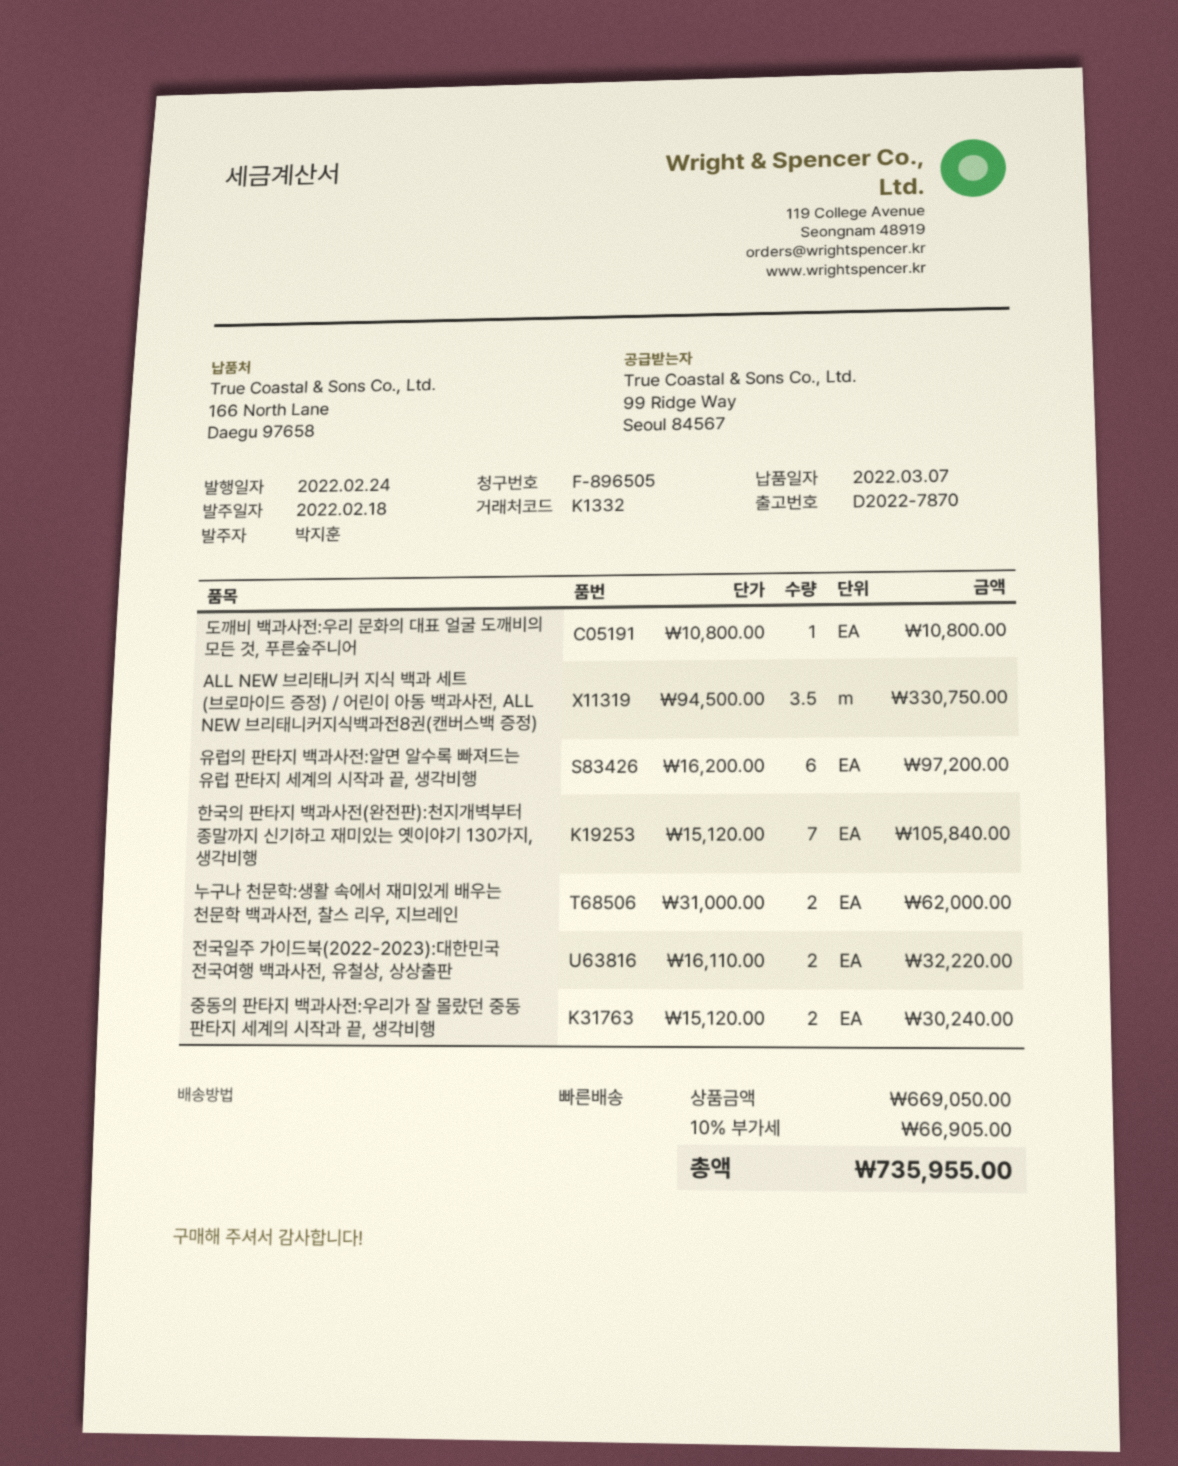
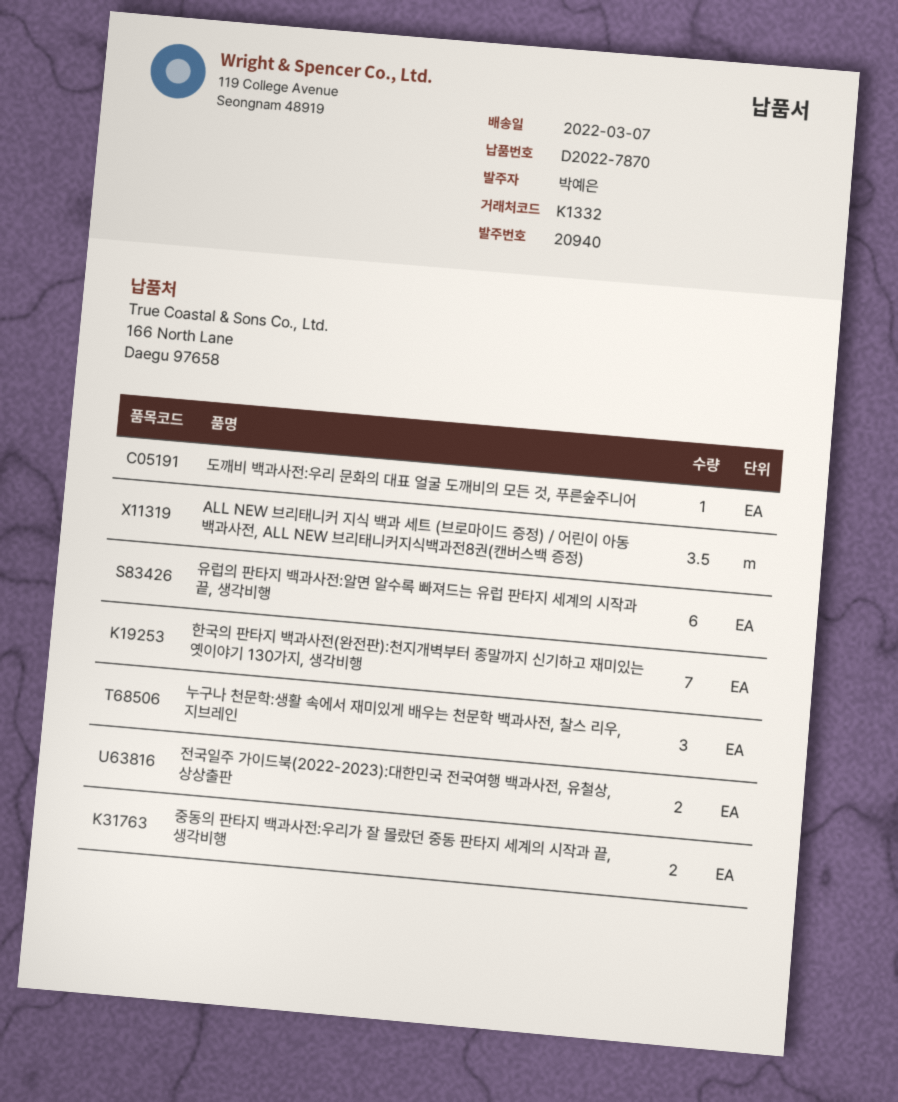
ordered by: 박지훈 -> 박예은
누구나 천문학:생활 속에서 재미있게 배우는 천문학 백과사전, 찰스 리우, 지브레인: 2 -> 3

